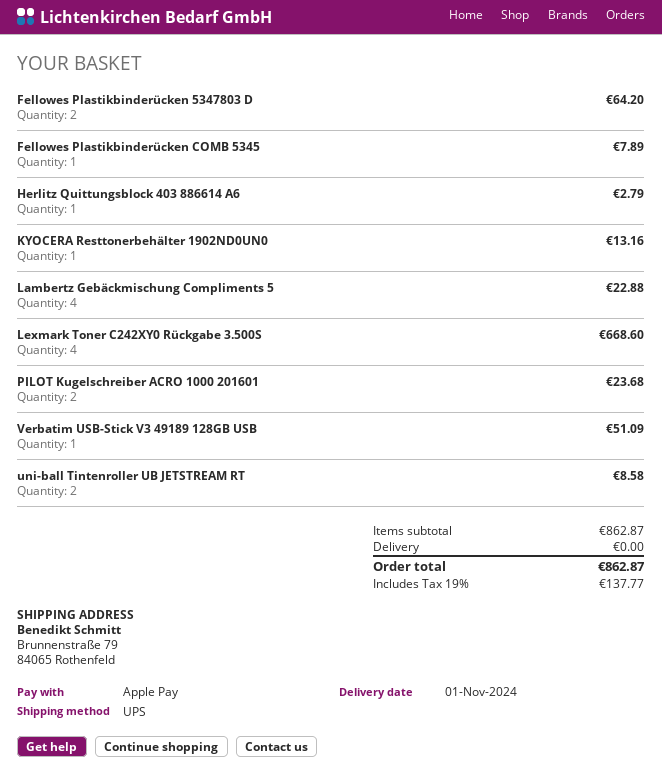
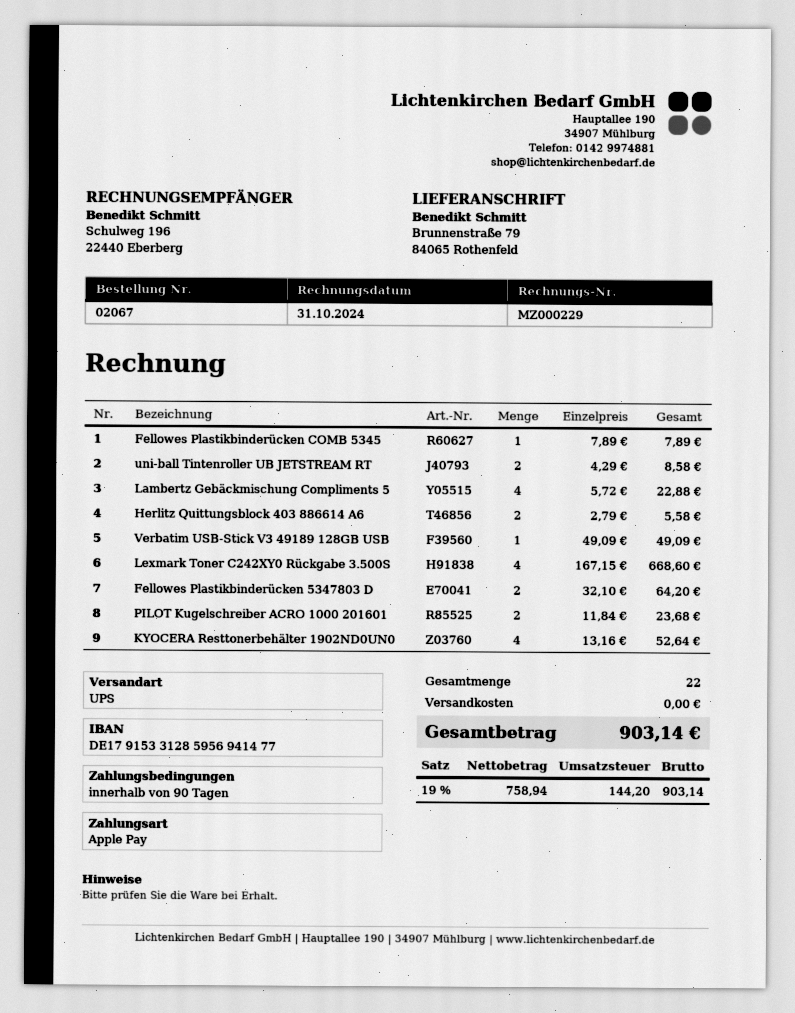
Herlitz Quittungsblock 403 886614 A6: 1 for 2.79 -> 2 for 5.58
KYOCERA Resttonerbehälter 1902ND0UN0: 1 for 13.16 -> 4 for 52.64
Verbatim USB-Stick V3 49189 128GB USB: 1 for 51.09 -> 1 for 49.09
tax: 19% = 137.77 -> 19% = 144.20
total: 862.87 -> 903.14

